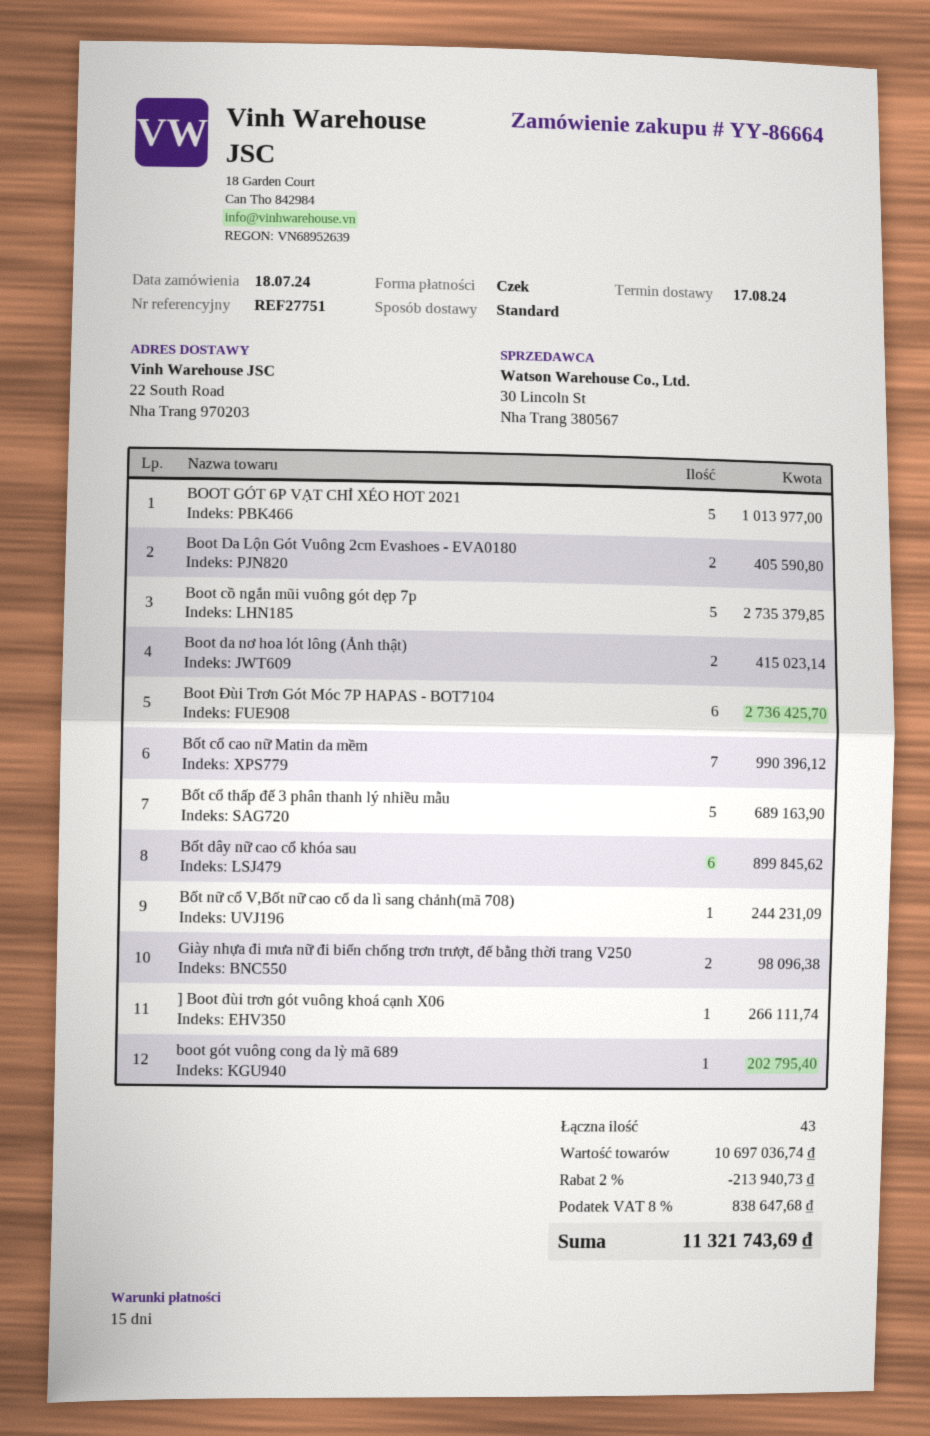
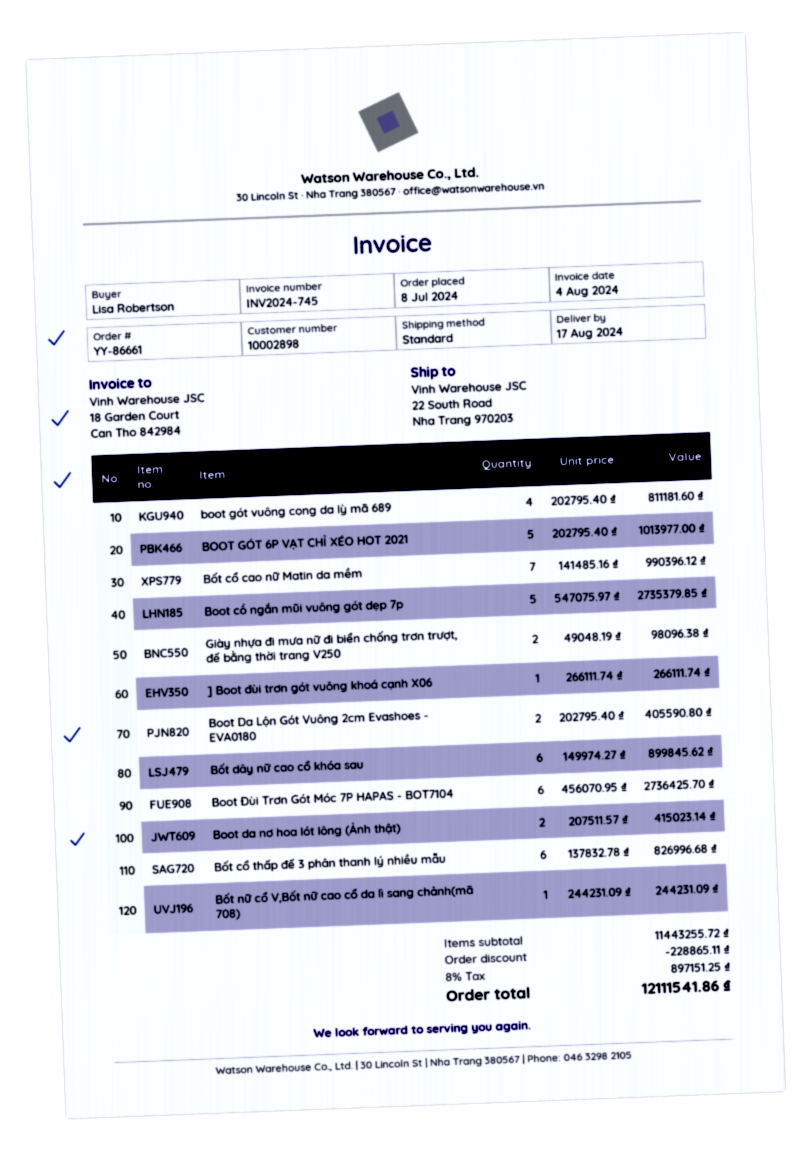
order number: YY-86664 -> YY-86661
order date: 2024-07-18 -> 2024-07-08
Bốt cổ thấp đế 3 phân thanh lý nhiều mẫu: 5 for 689163.90 -> 6 for 826996.68
boot gót vuông cong da lỳ mã 689: 1 for 202795.40 -> 4 for 811181.60
subtotal: 10697036.74 -> 11443255.72
discount: 213940.73 -> 228865.11
tax: 8% = 838647.68 -> 8% = 897151.25
total: 11321743.69 -> 12111541.86

